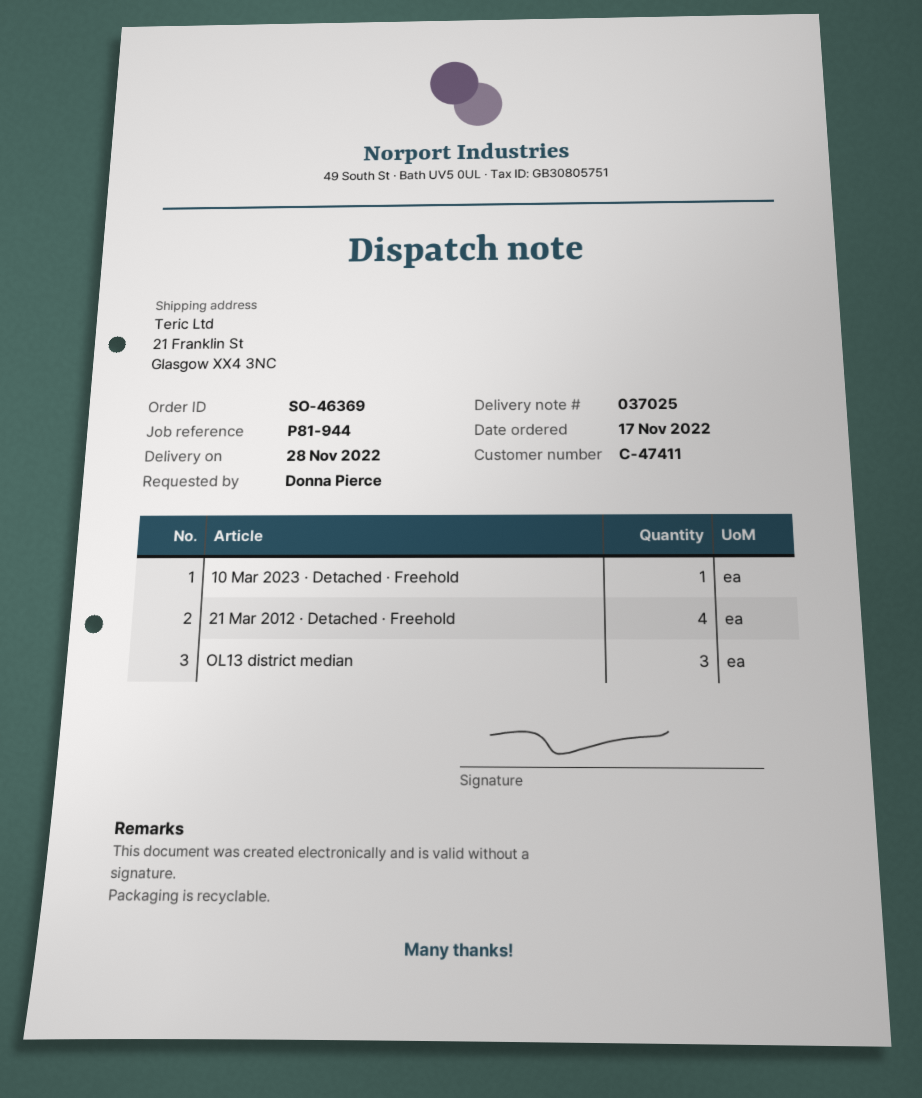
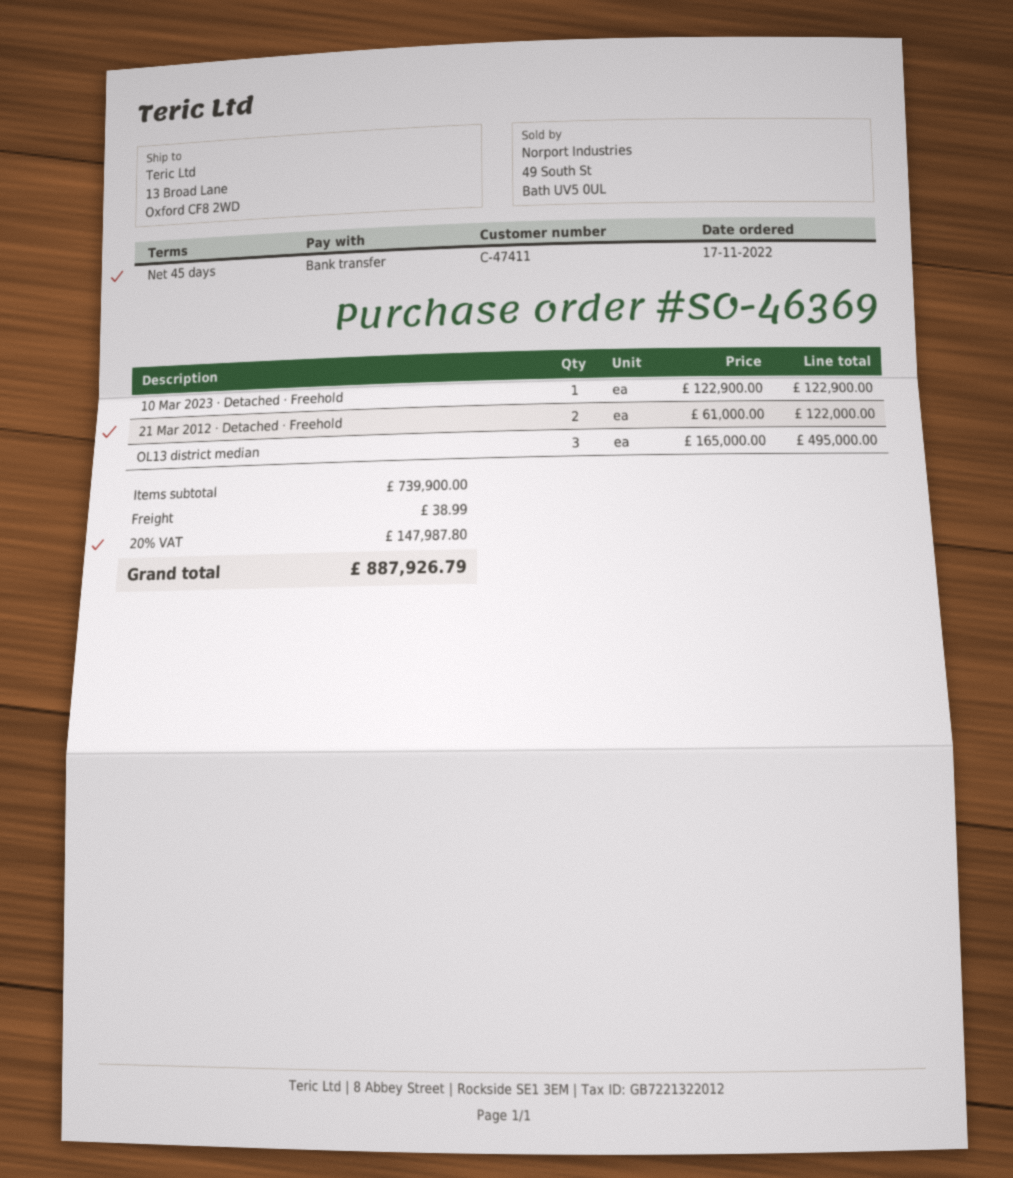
ship to: 21 Franklin St, Glasgow XX4 3NC -> 13 Broad Lane, Oxford CF8 2WD
21 Mar 2012 · Detached · Freehold: 4 -> 2

